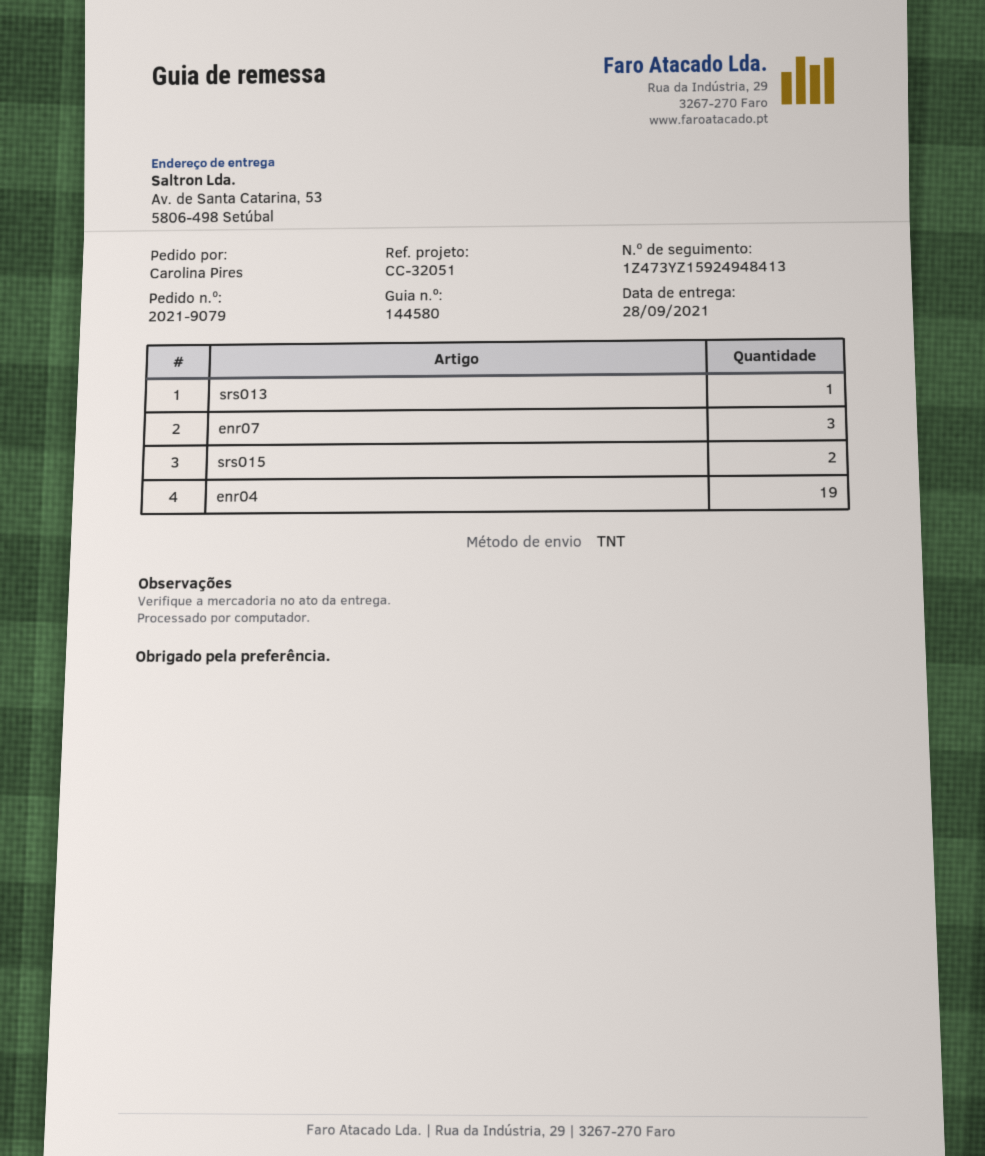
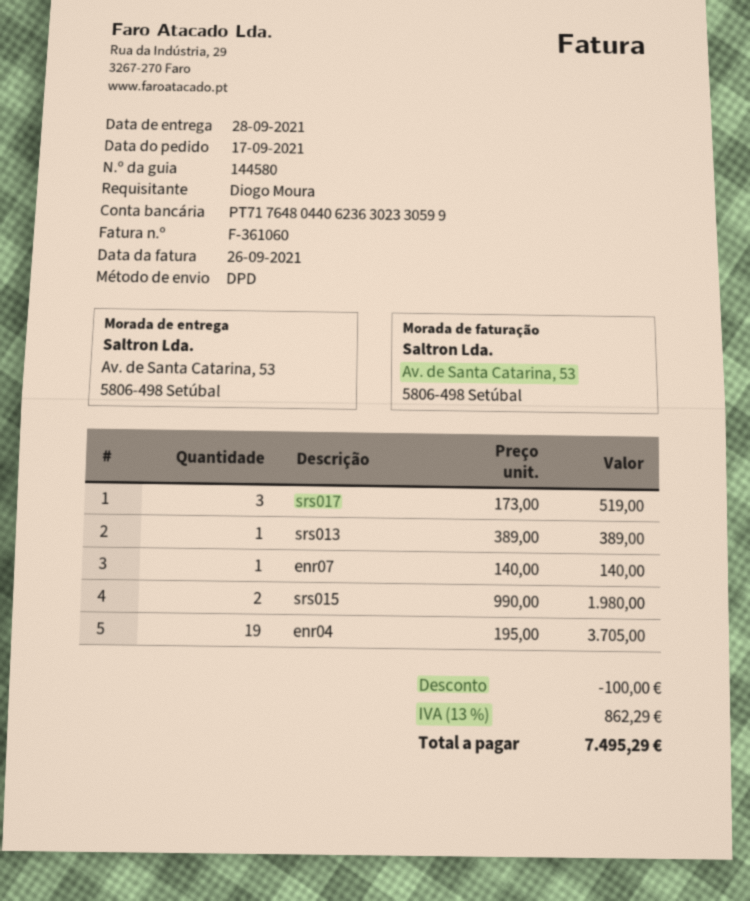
ordered by: Carolina Pires -> Diogo Moura
shipping method: TNT -> DPD
enr07: 3 -> 1
srs017: none -> 3

